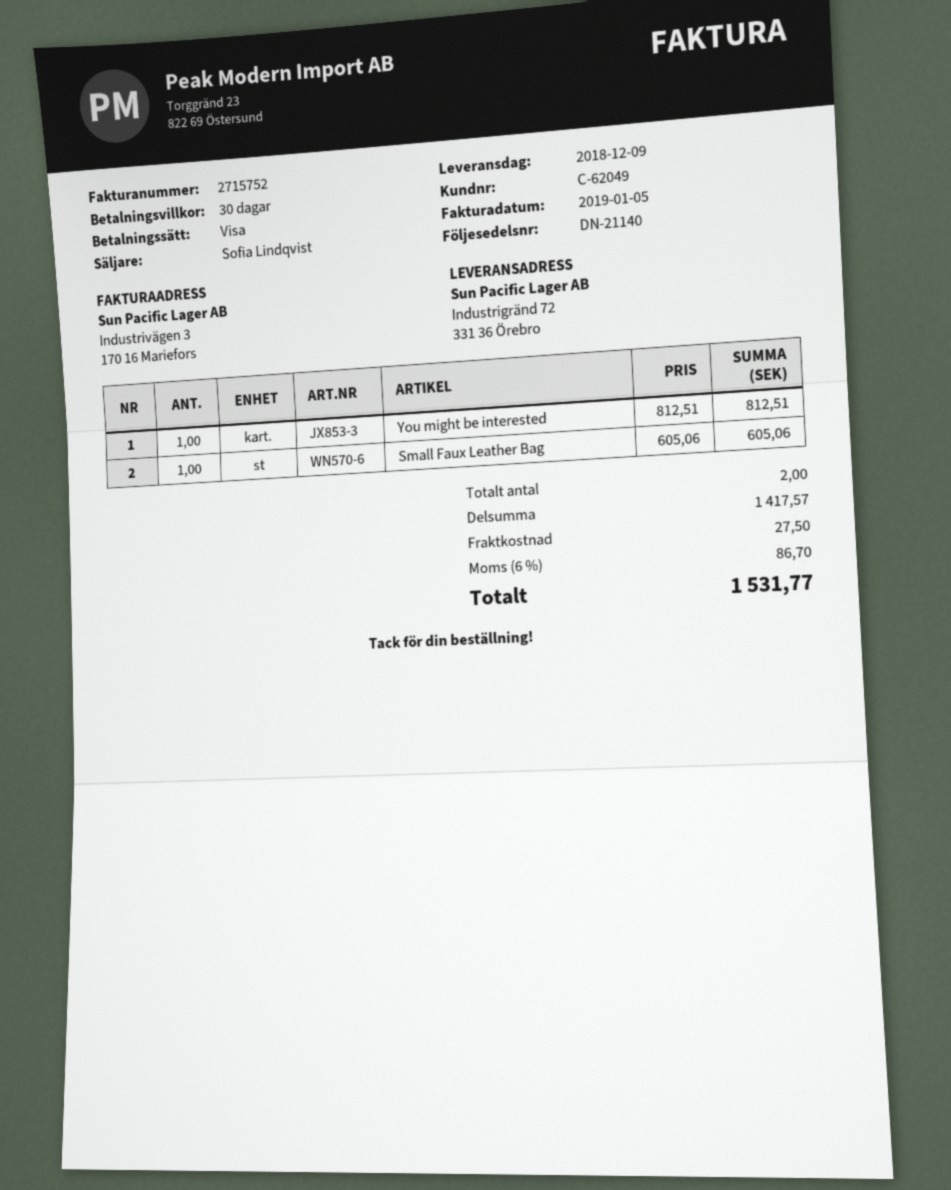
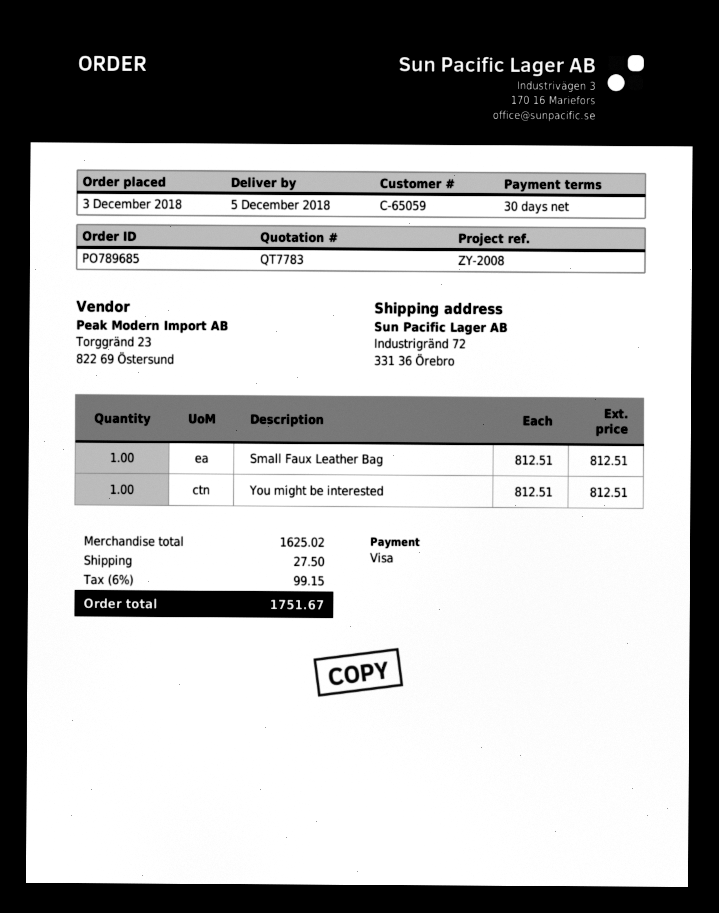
delivery date: 2018-12-09 -> 2018-12-05
customer number: C-62049 -> C-65059
Small Faux Leather Bag: 1 x 605.06 = 605.06 -> 1 x 812.51 = 812.51
subtotal: 1417.57 -> 1625.02
tax: 6% = 86.70 -> 6% = 99.15
total: 1531.77 -> 1751.67

